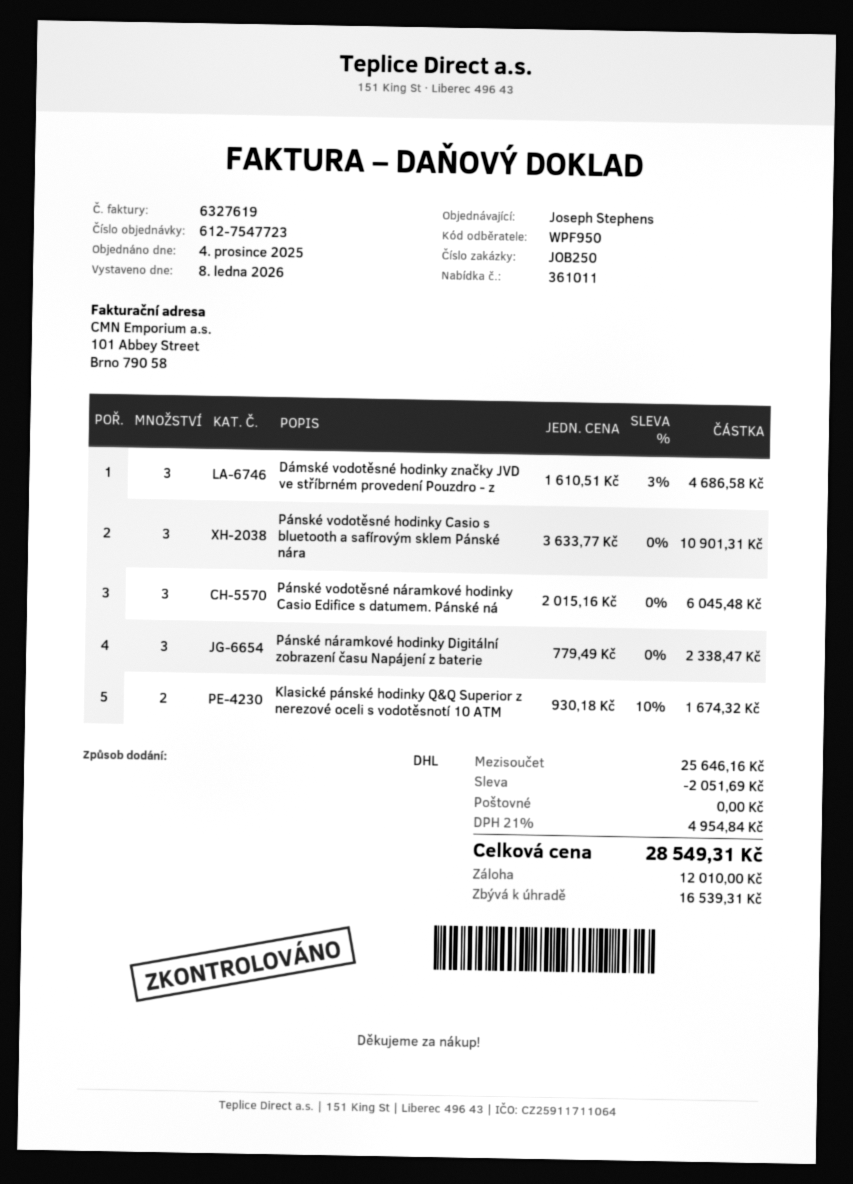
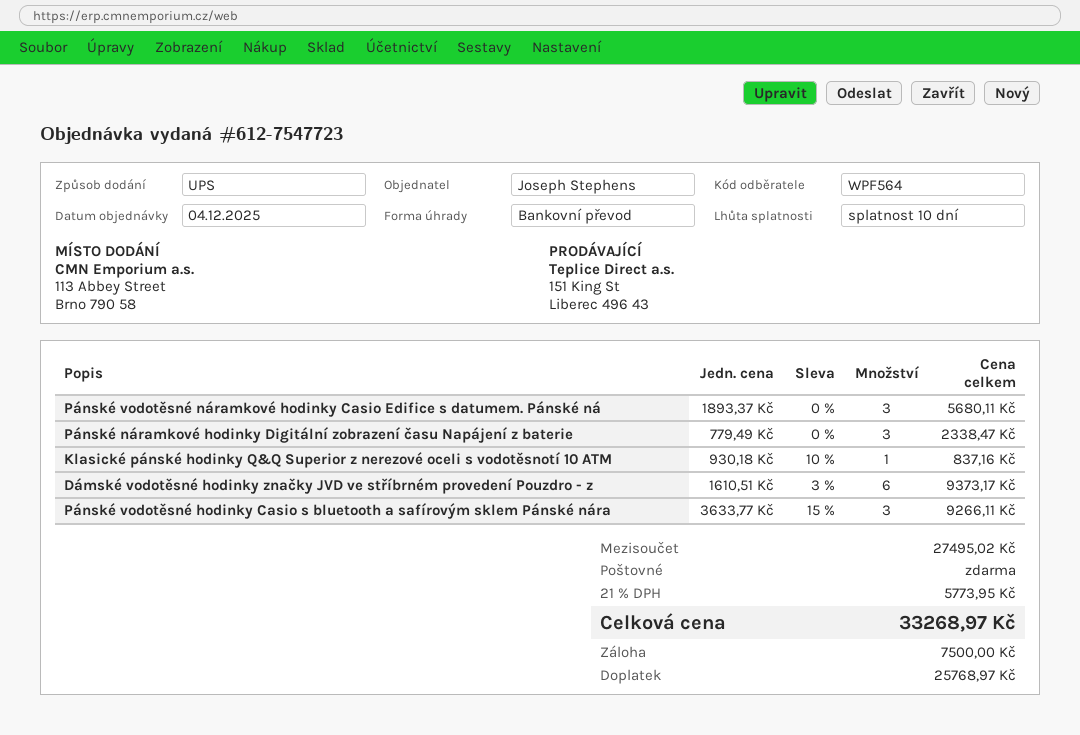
customer number: WPF950 -> WPF564
shipping method: DHL -> UPS
Dámské vodotěsné hodinky značky JVD ve stříbrném provedení Pouzdro - z: 3 x 1610.51 - 3% = 4686.58 -> 6 x 1610.51 - 3% = 9373.17
Pánské vodotěsné hodinky Casio s bluetooth a safírovým sklem Pánské nára: 3 x 3633.77 = 10901.31 -> 3 x 3633.77 - 15% = 9266.11
Pánské vodotěsné náramkové hodinky Casio Edifice s datumem. Pánské ná: 3 x 2015.16 = 6045.48 -> 3 x 1893.37 = 5680.11
Klasické pánské hodinky Q&Q Superior z nerezové oceli s vodotěsnotí 10 ATM: 2 x 930.18 - 10% = 1674.32 -> 1 x 930.18 - 10% = 837.16
subtotal: 25646.16 -> 27495.02
discount: 2051.69 -> none
tax: 21% = 4954.84 -> 21% = 5773.95
total: 28549.31 -> 33268.97
deposit: 12010.00 -> 7500.00
balance: 16539.31 -> 25768.97

